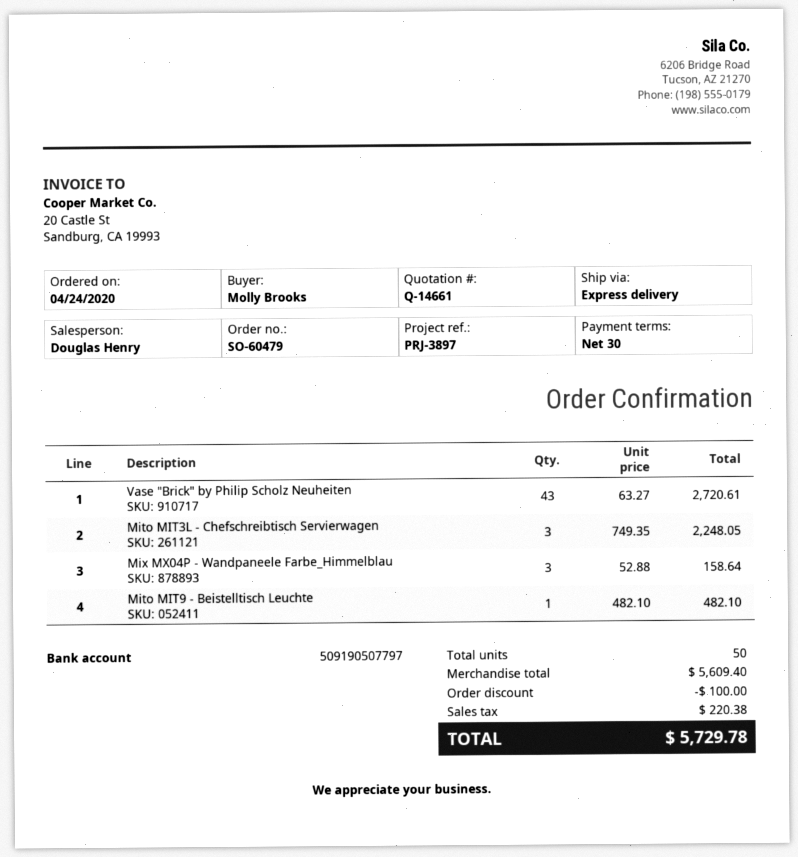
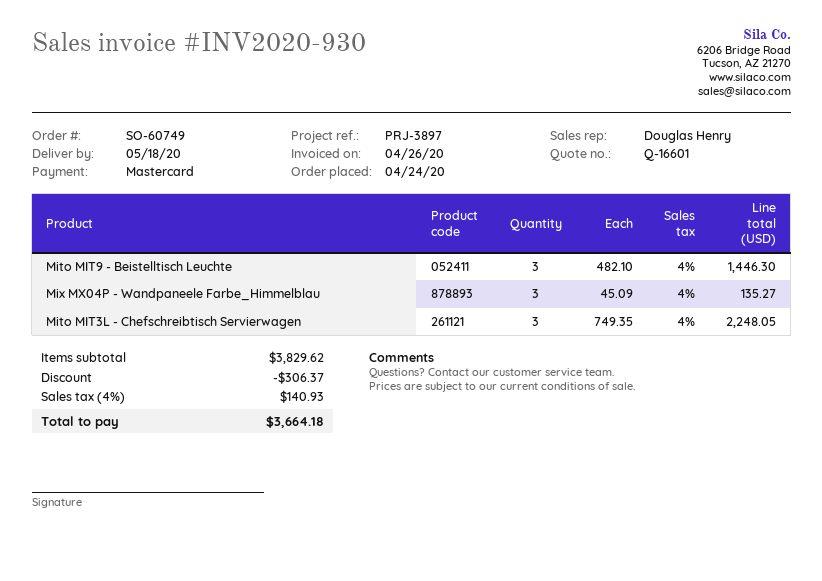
quote number: Q-14661 -> Q-16601
order number: SO-60479 -> SO-60749
Vase "Brick" by Philip Scholz Neuheiten: 43 x 63.27 = 2720.61 -> none
Mix MX04P - Wandpaneele Farbe_Himmelblau: 3 x 52.88 = 158.64 -> 3 x 45.09 = 135.27
Mito MIT9 - Beistelltisch Leuchte: 1 x 482.10 = 482.10 -> 3 x 482.10 = 1446.30
subtotal: 5609.40 -> 3829.62
discount: 100.00 -> 306.37
tax: 220.38 -> 140.93
total: 5729.78 -> 3664.18

